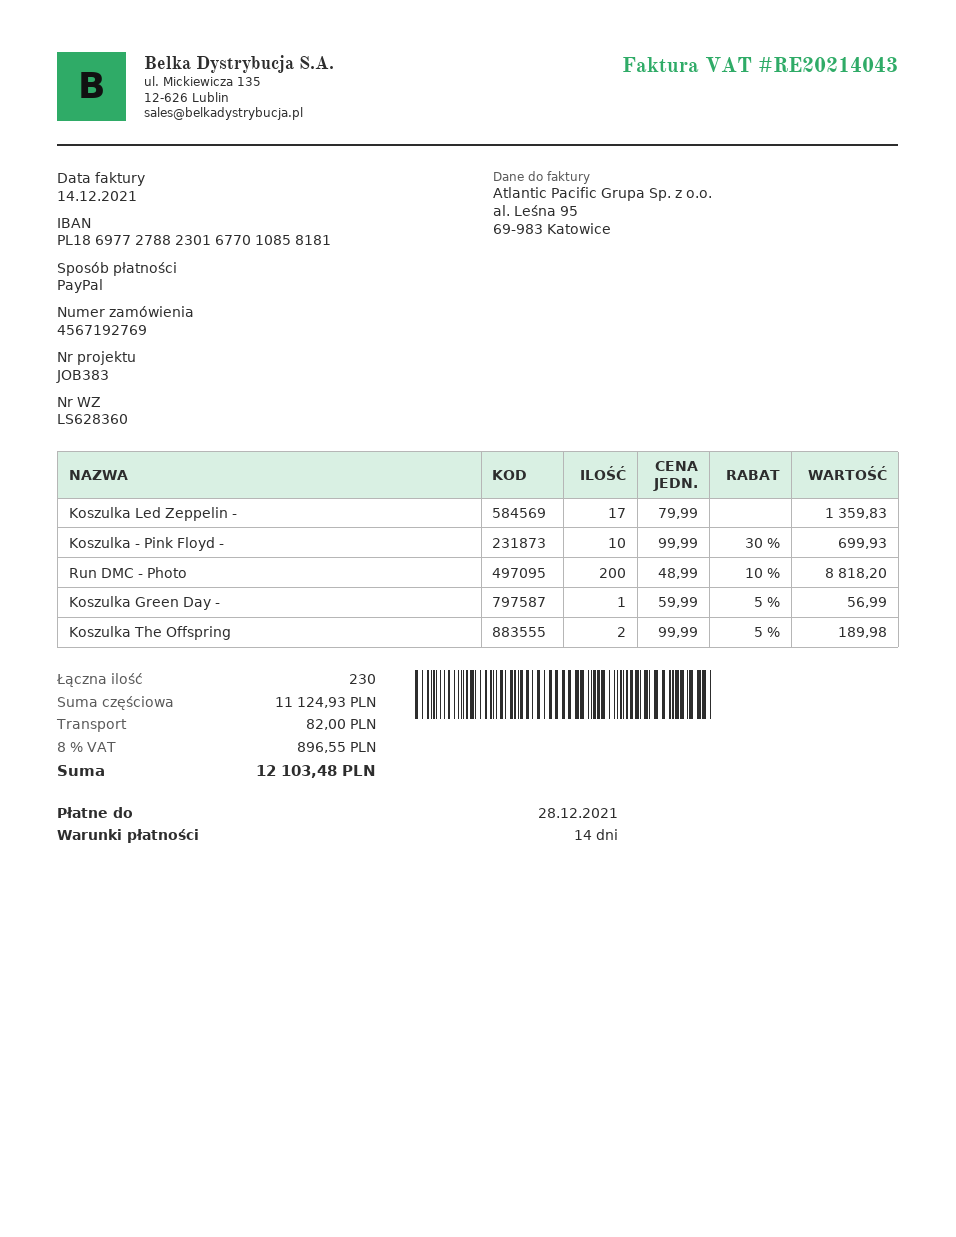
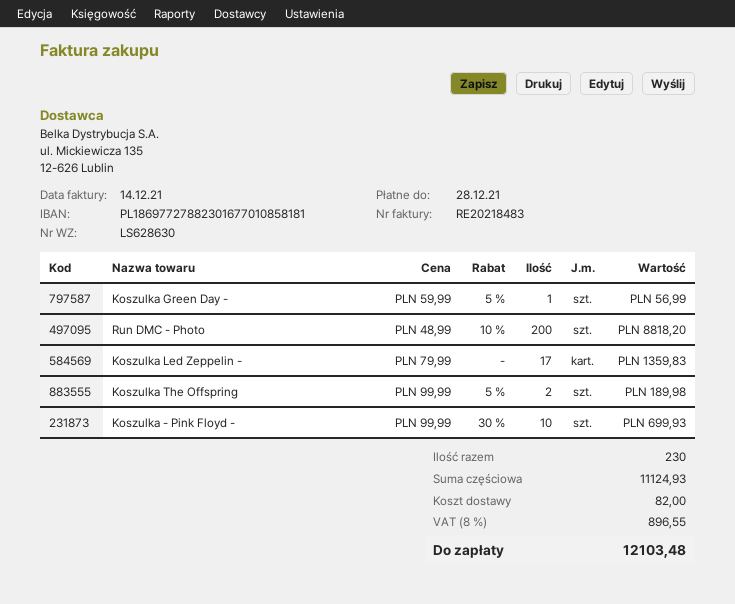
delivery note number: LS628360 -> LS628630
invoice number: RE20214043 -> RE20218483

